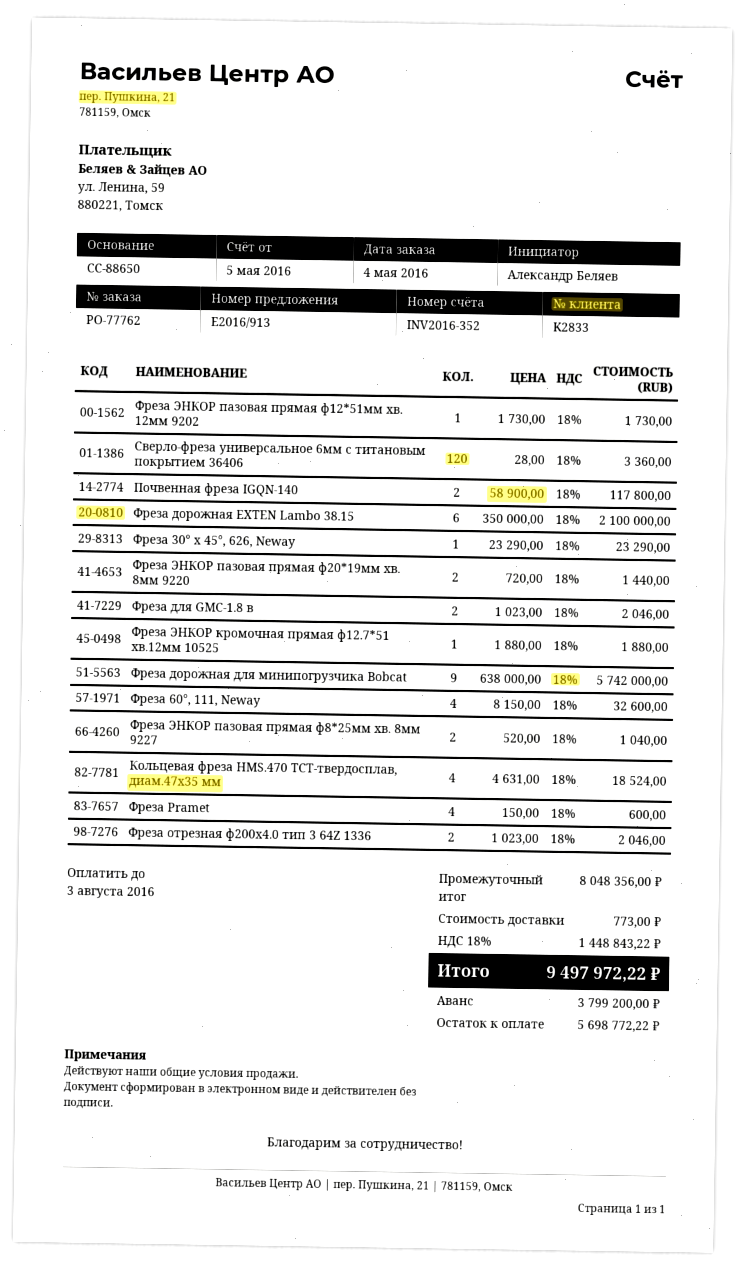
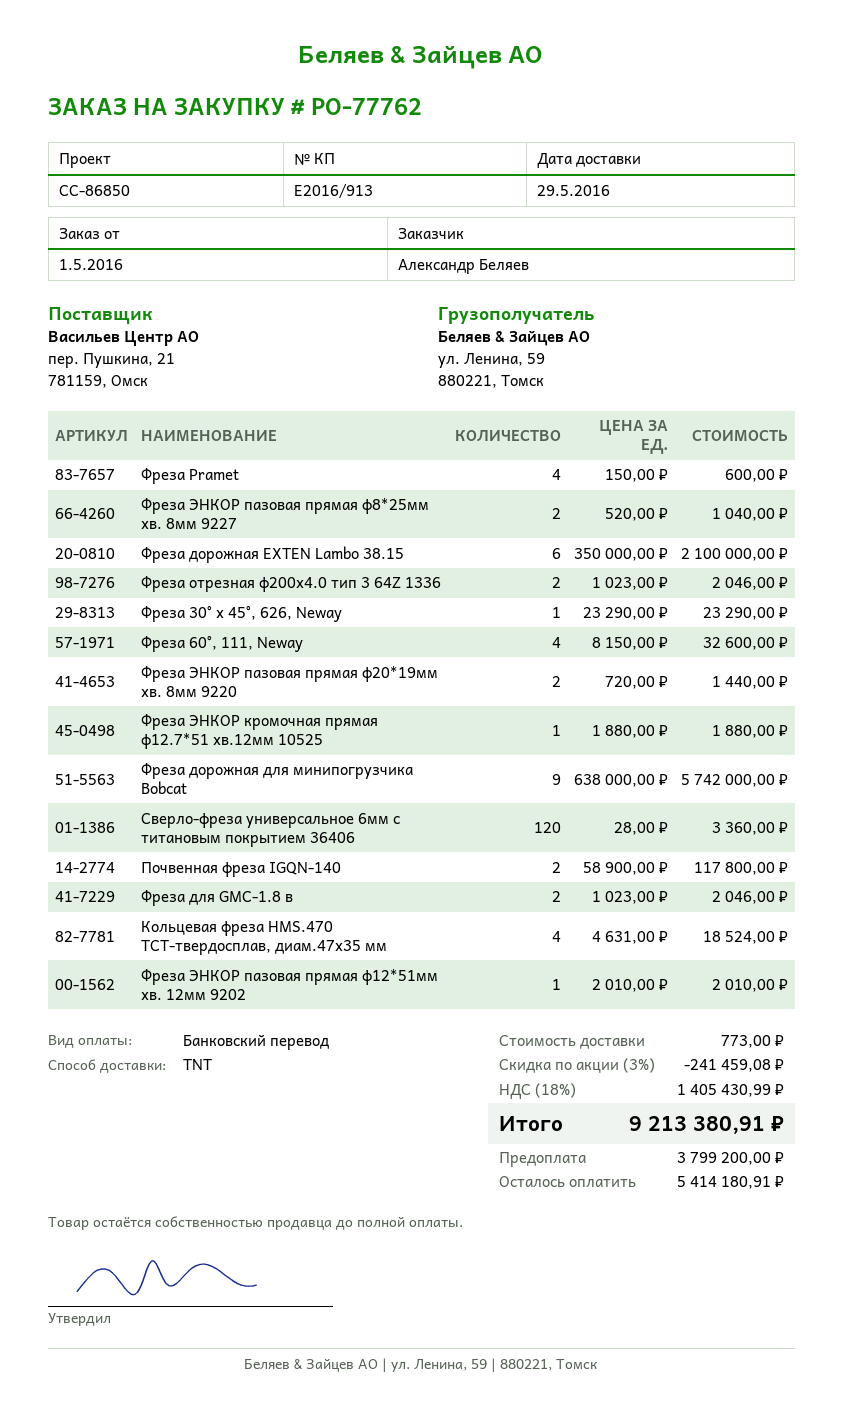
order date: 2016-05-04 -> 2016-05-01
reference: CC-88650 -> CC-86850
Фреза ЭНКОР пазовая прямая ф12*51мм хв. 12мм 9202: 1 x 1730.00 = 1730.00 -> 1 x 2010.00 = 2010.00
discount: none -> 3% = 241459.08
tax: 18% = 1448843.22 -> 18% = 1405430.99
total: 9497972.22 -> 9213380.91
balance: 5698772.22 -> 5414180.91

